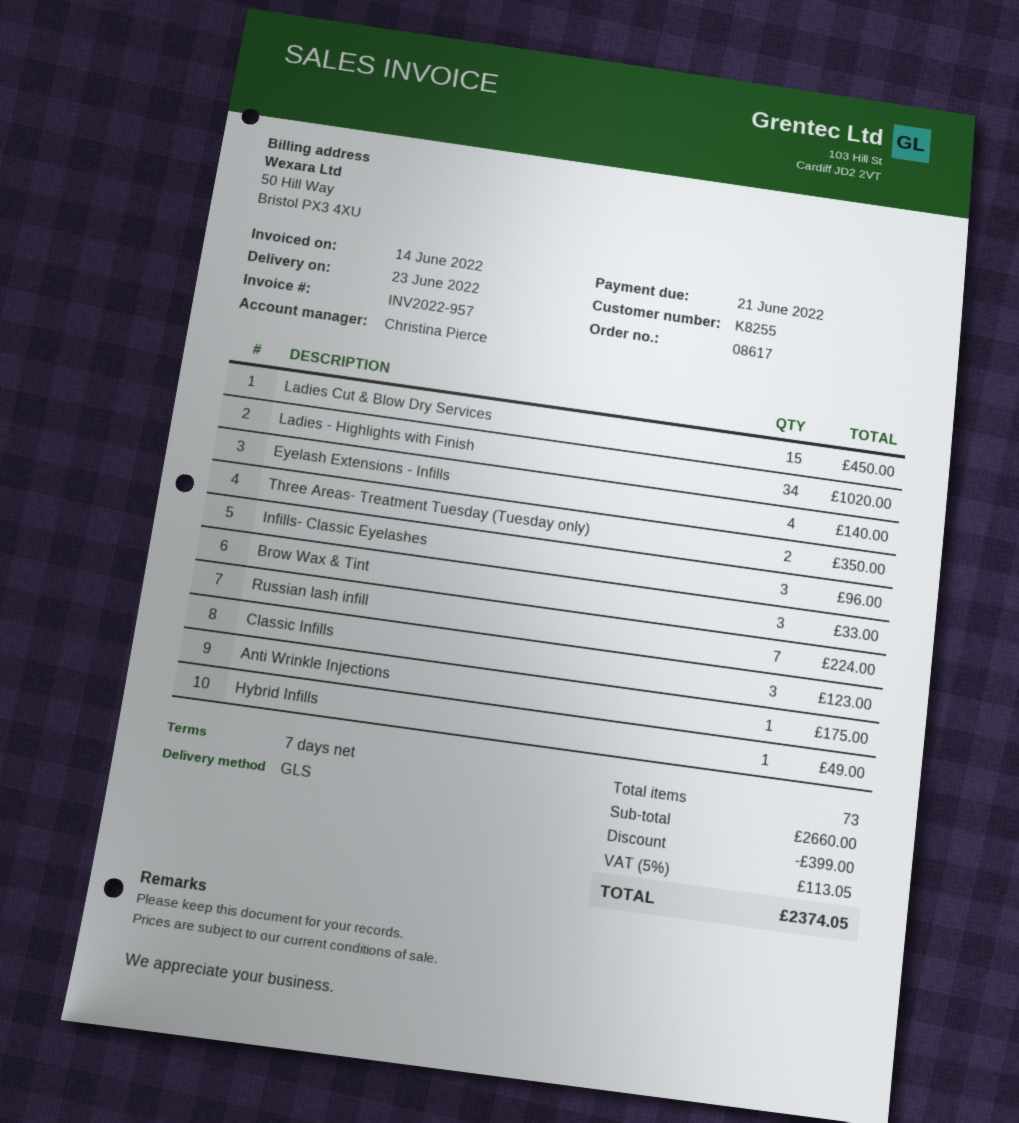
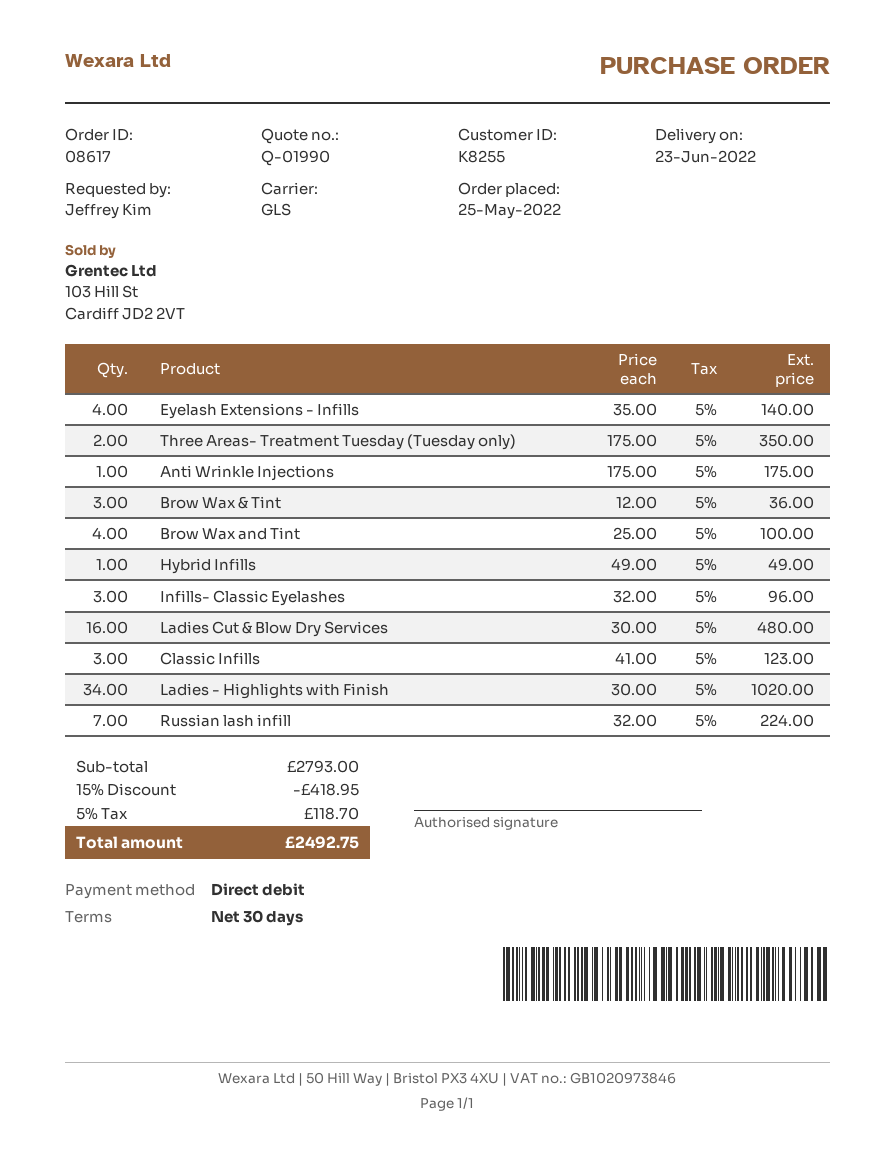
payment terms: 7 days -> 30 days
Ladies Cut & Blow Dry Services: 15 for 450.00 -> 16 for 480.00
Brow Wax & Tint: 3 for 33.00 -> 3 for 36.00
Brow Wax and Tint: none -> 4 for 100.00
subtotal: 2660.00 -> 2793.00
discount: 399.00 -> 418.95
tax: 5% = 113.05 -> 5% = 118.70
total: 2374.05 -> 2492.75

